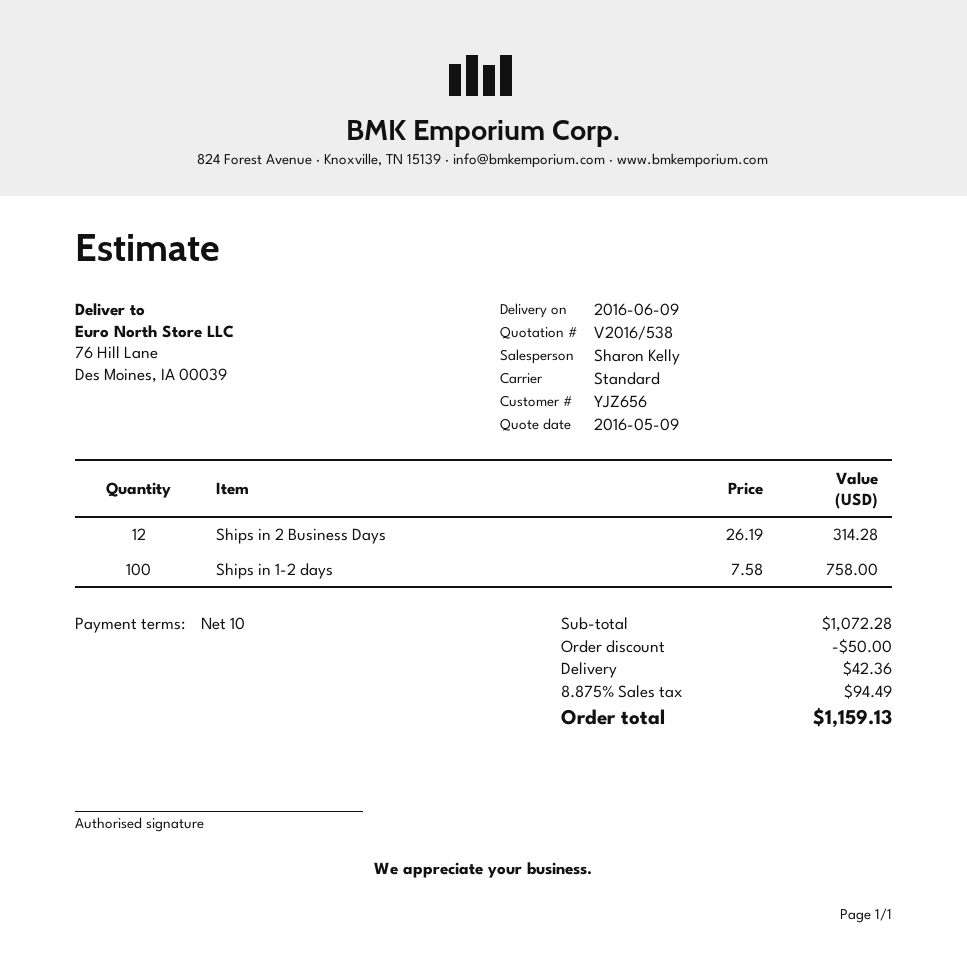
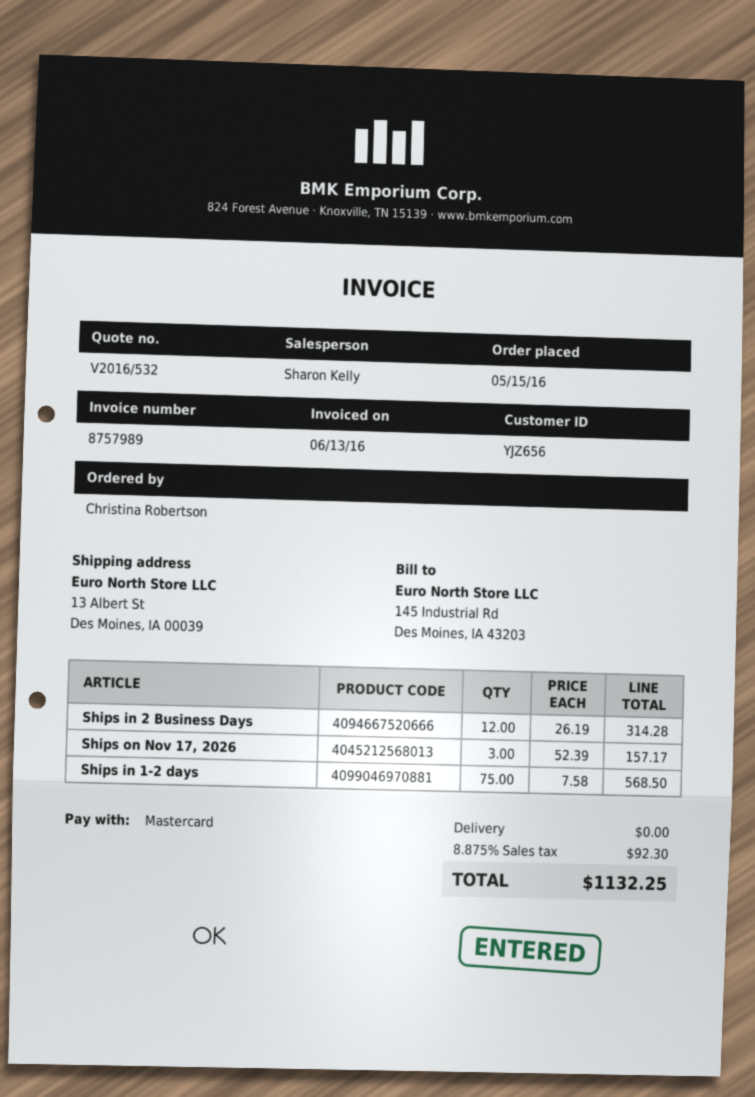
quote number: V2016/538 -> V2016/532
ship to: 76 Hill Lane, Des Moines, IA 00039 -> 13 Albert St, Des Moines, IA 00039
Ships in 1-2 days: 100 x 7.58 = 758.00 -> 75 x 7.58 = 568.50
Ships on Nov 17, 2026: none -> 3 x 52.39 = 157.17
discount: 50.00 -> none
shipping: 42.36 -> 0.00
tax: 8.875% = 94.49 -> 8.875% = 92.30
total: 1159.13 -> 1132.25

